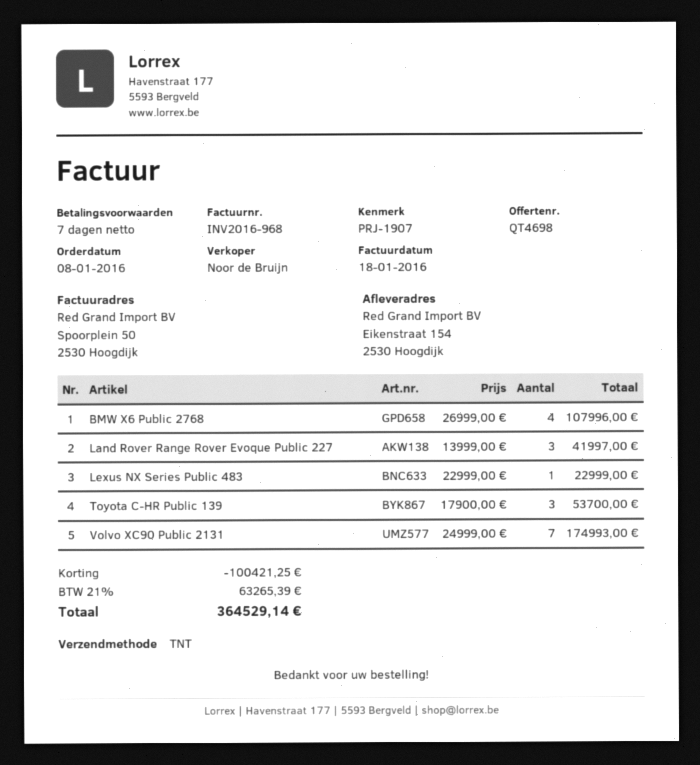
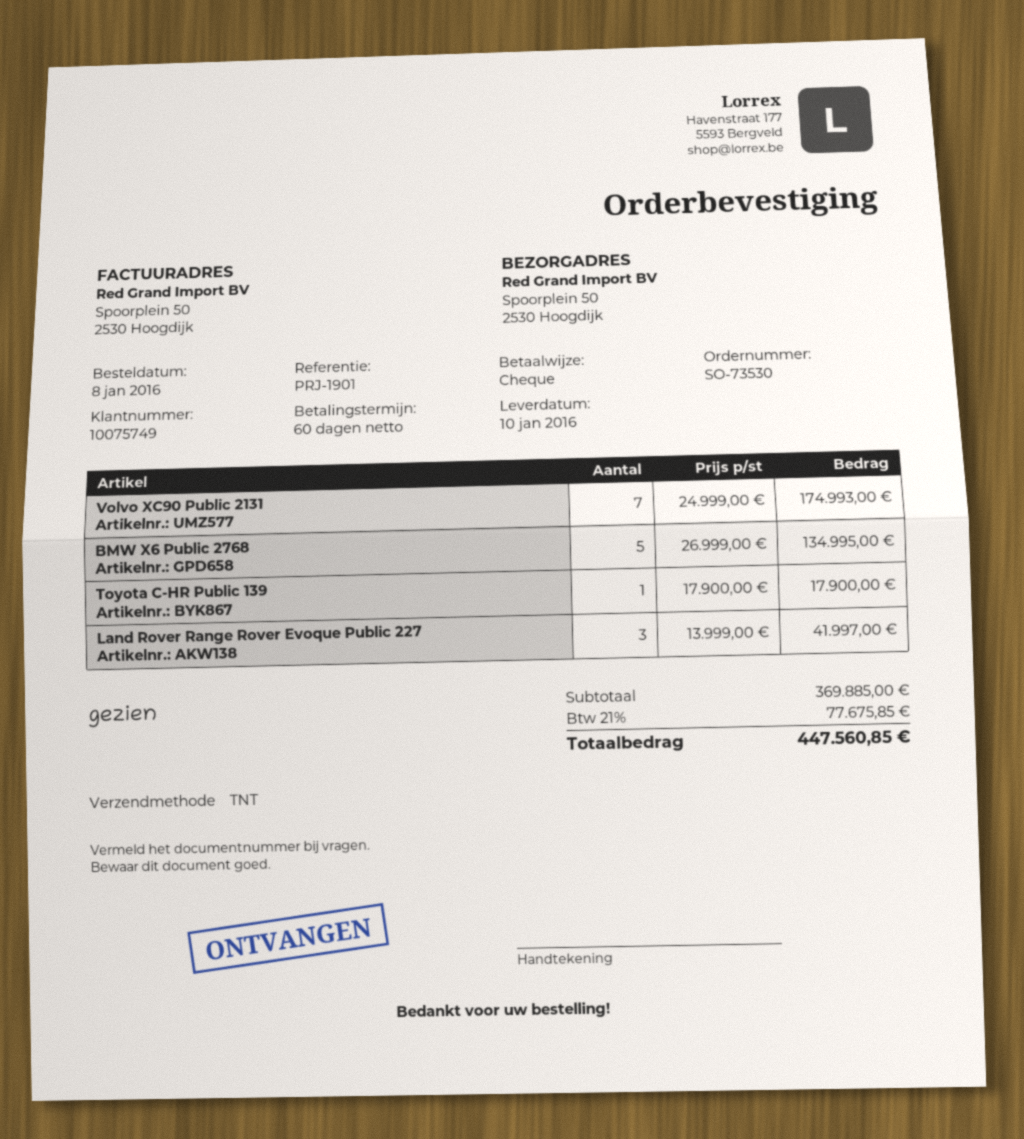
payment terms: 7 days -> 60 days
reference: PRJ-1907 -> PRJ-1901
ship to: Eikenstraat 154, 2530 Hoogdijk -> Spoorplein 50, 2530 Hoogdijk
BMW X6 Public 2768: 4 x 26999.00 = 107996.00 -> 5 x 26999.00 = 134995.00
Lexus NX Series Public 483: 1 x 22999.00 = 22999.00 -> none
Toyota C-HR Public 139: 3 x 17900.00 = 53700.00 -> 1 x 17900.00 = 17900.00
discount: 100421.25 -> none
tax: 21% = 63265.39 -> 21% = 77675.85
total: 364529.14 -> 447560.85

